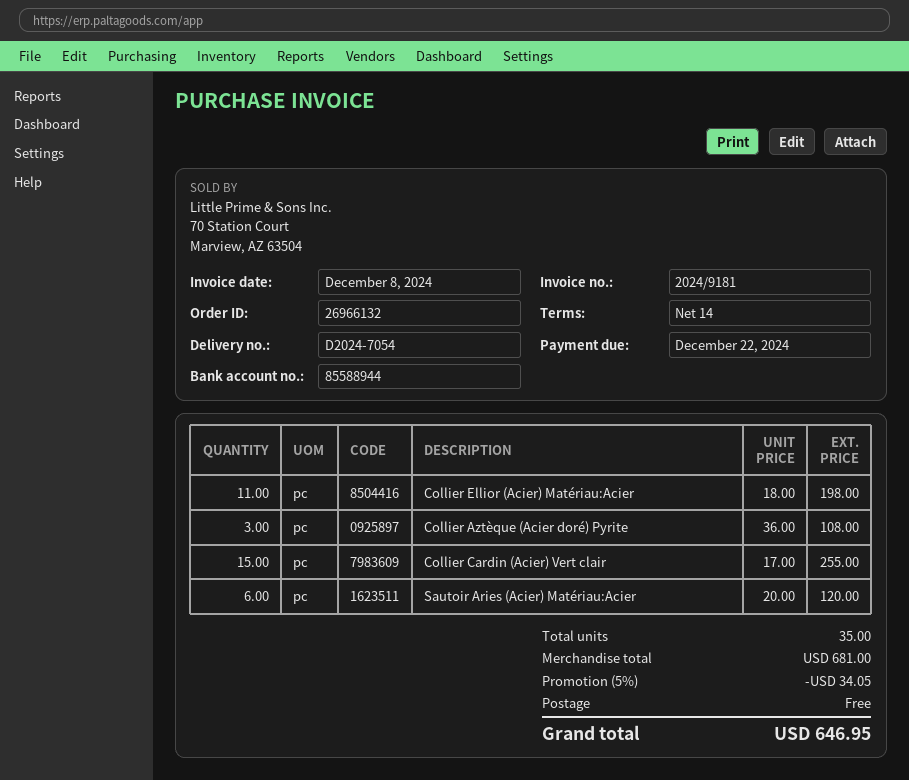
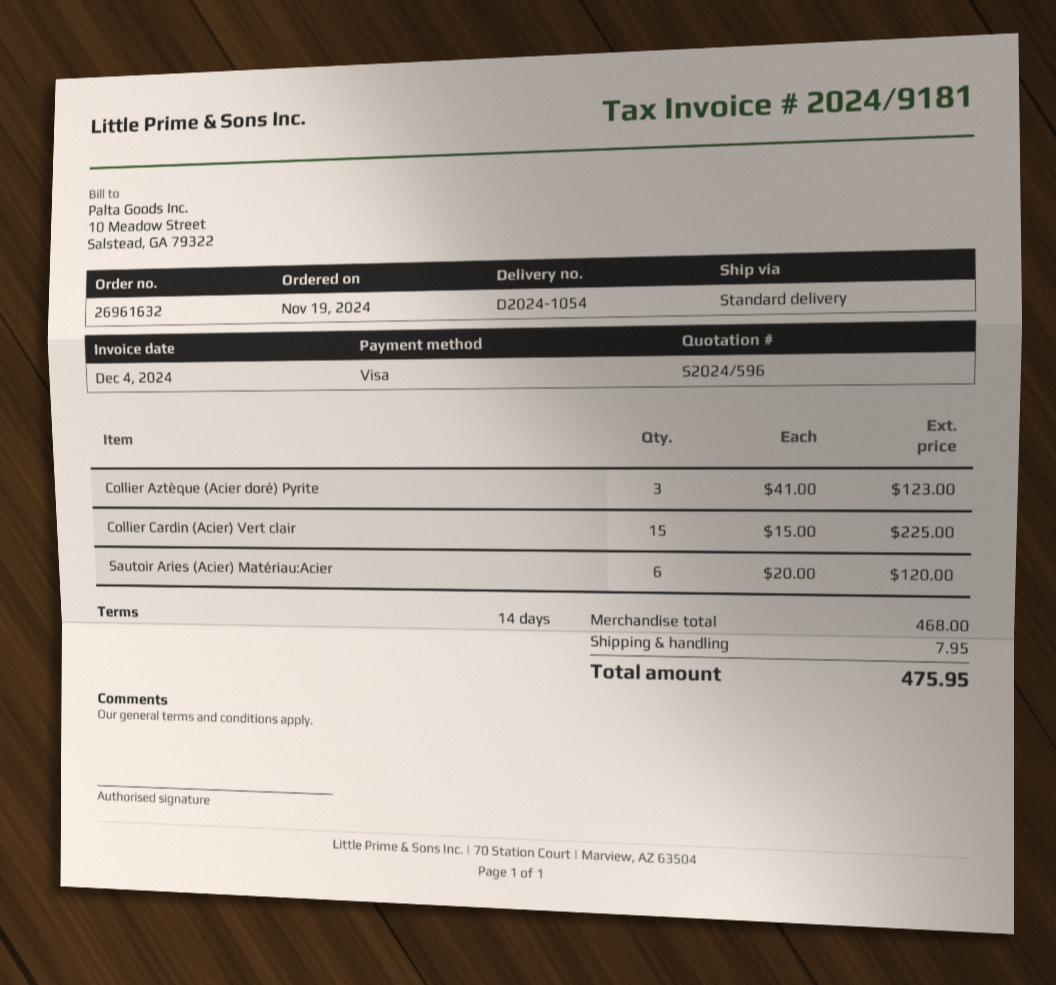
order number: 26966132 -> 26961632
delivery note number: D2024-7054 -> D2024-1054
invoice date: 2024-12-08 -> 2024-12-04
Collier Ellior (Acier) Matériau:Acier: 11 x 18.00 = 198.00 -> none
Collier Aztèque (Acier doré) Pyrite: 3 x 36.00 = 108.00 -> 3 x 41.00 = 123.00
Collier Cardin (Acier) Vert clair: 15 x 17.00 = 255.00 -> 15 x 15.00 = 225.00
subtotal: 681.00 -> 468.00
discount: 5% = 34.05 -> none
shipping: 0.00 -> 7.95
total: 646.95 -> 475.95

